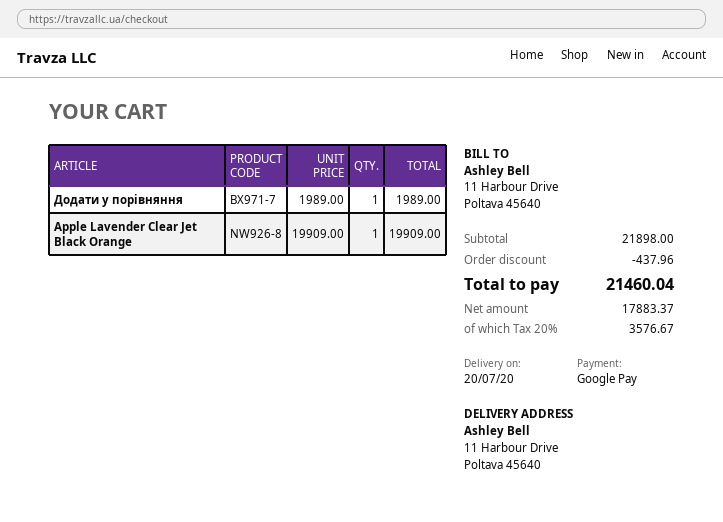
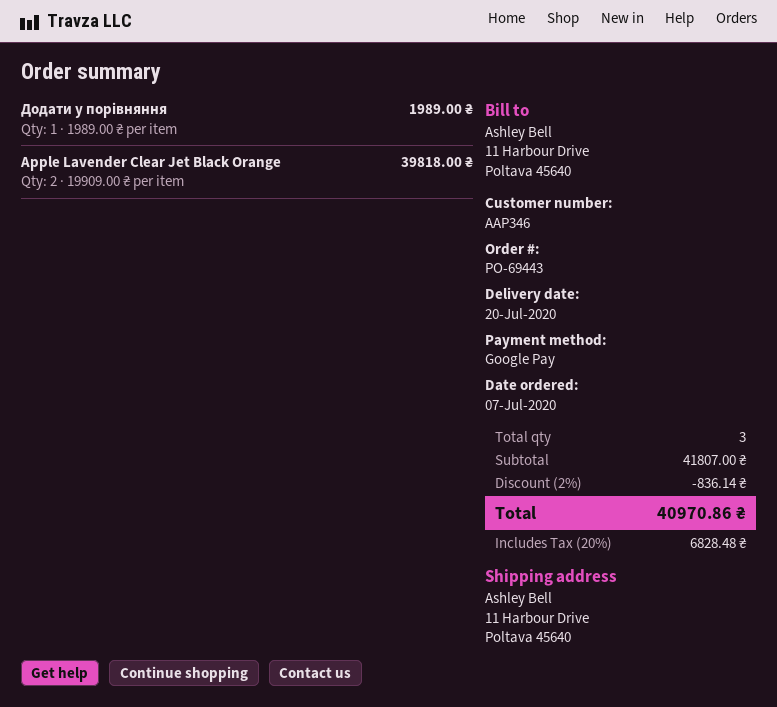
Apple Lavender Clear Jet Black Orange: 1 x 19909.00 = 19909.00 -> 2 x 19909.00 = 39818.00
subtotal: 21898.00 -> 41807.00
discount: 437.96 -> 836.14
tax: 20% = 3576.67 -> 20% = 6828.48
total: 21460.04 -> 40970.86

